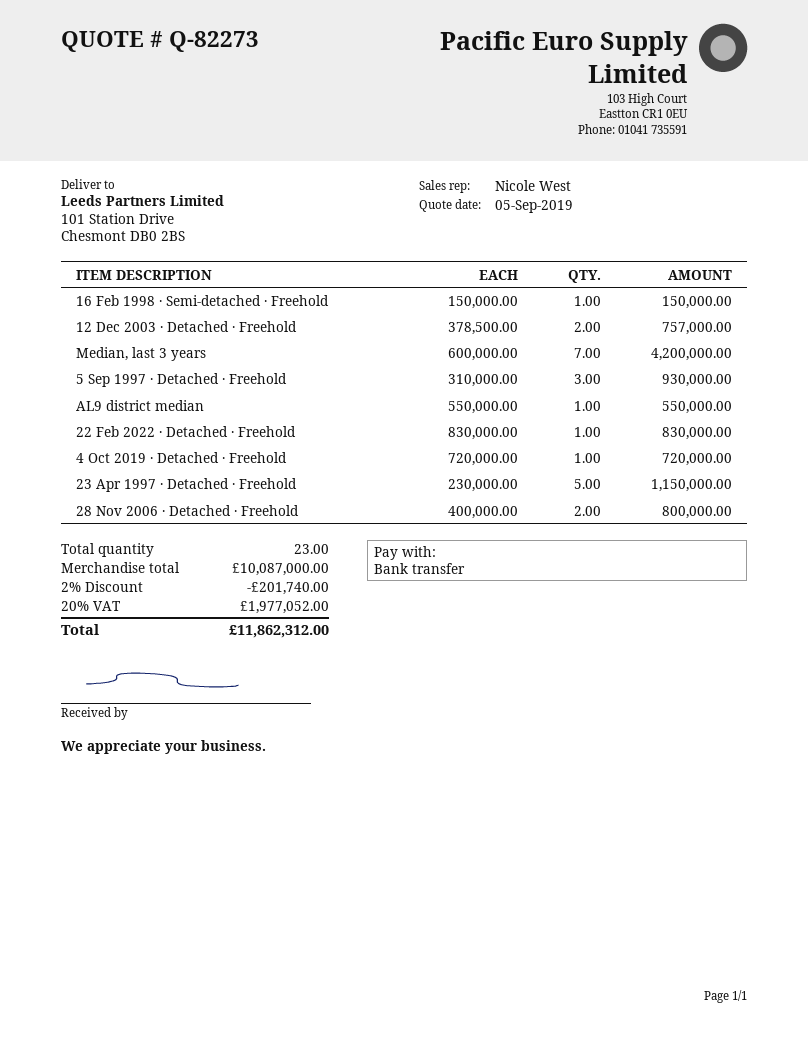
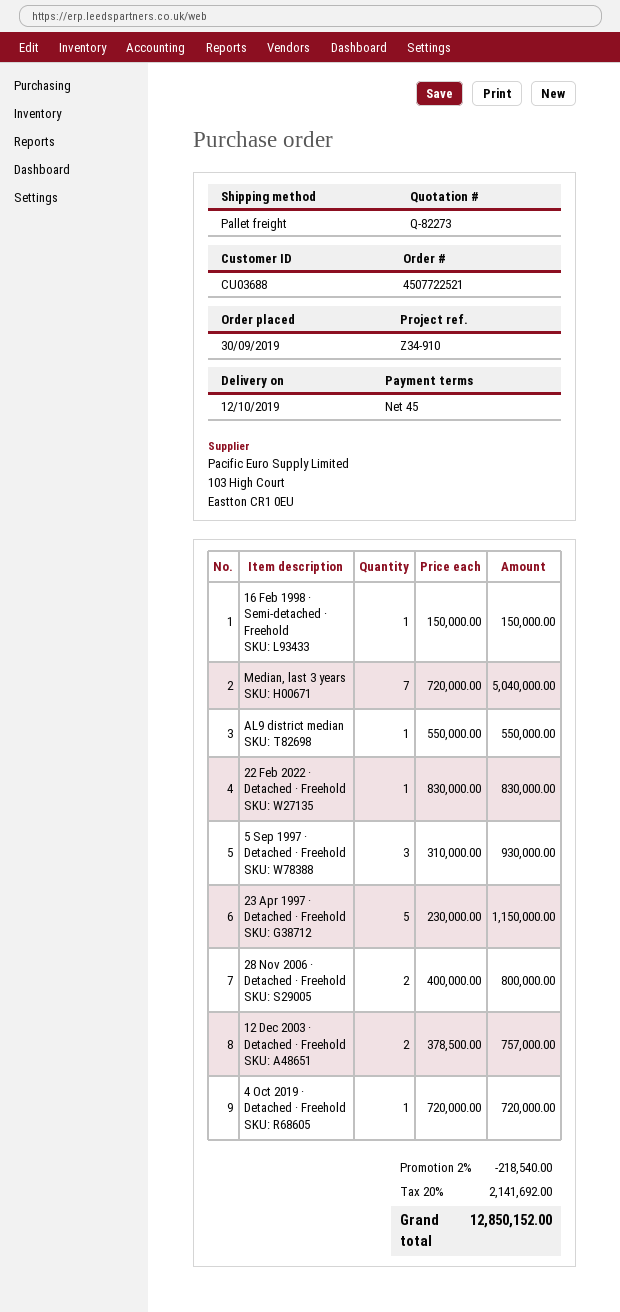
Median, last 3 years: 7 x 600000.00 = 4200000.00 -> 7 x 720000.00 = 5040000.00
discount: 2% = 201740.00 -> 2% = 218540.00
tax: 20% = 1977052.00 -> 20% = 2141692.00
total: 11862312.00 -> 12850152.00

